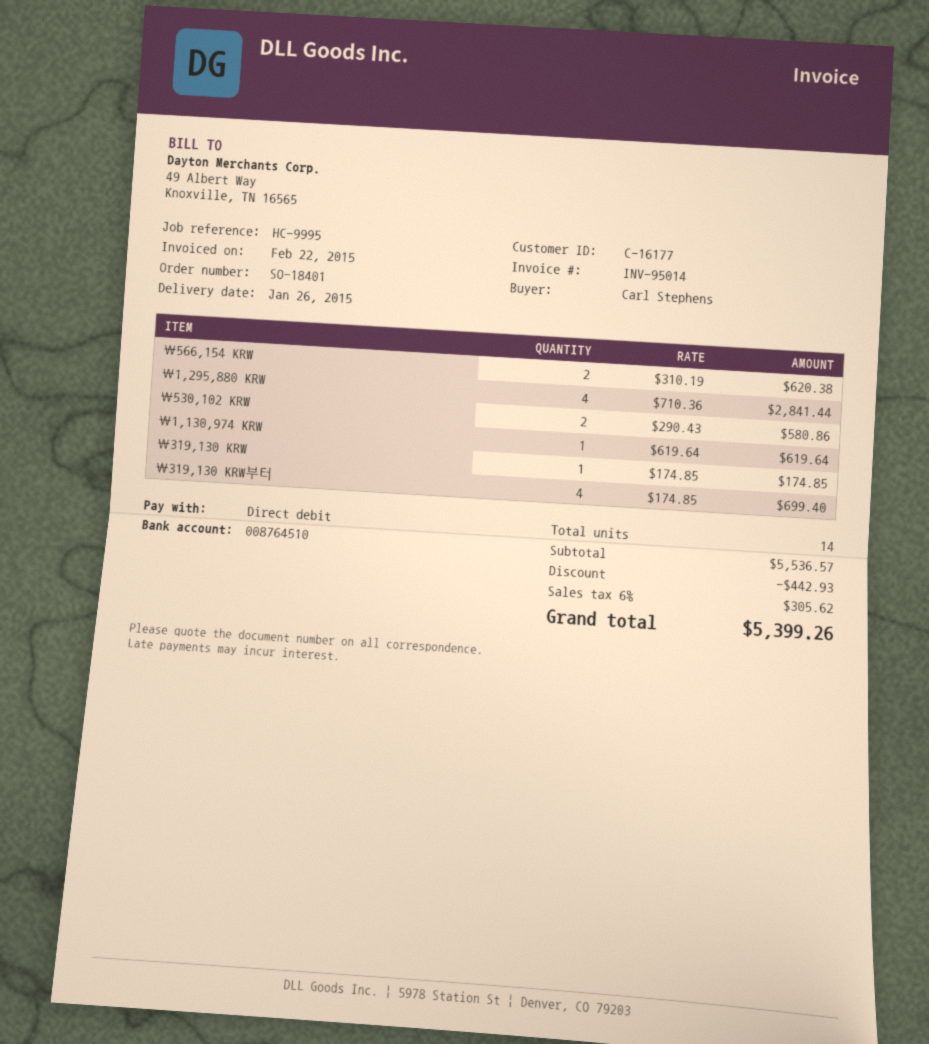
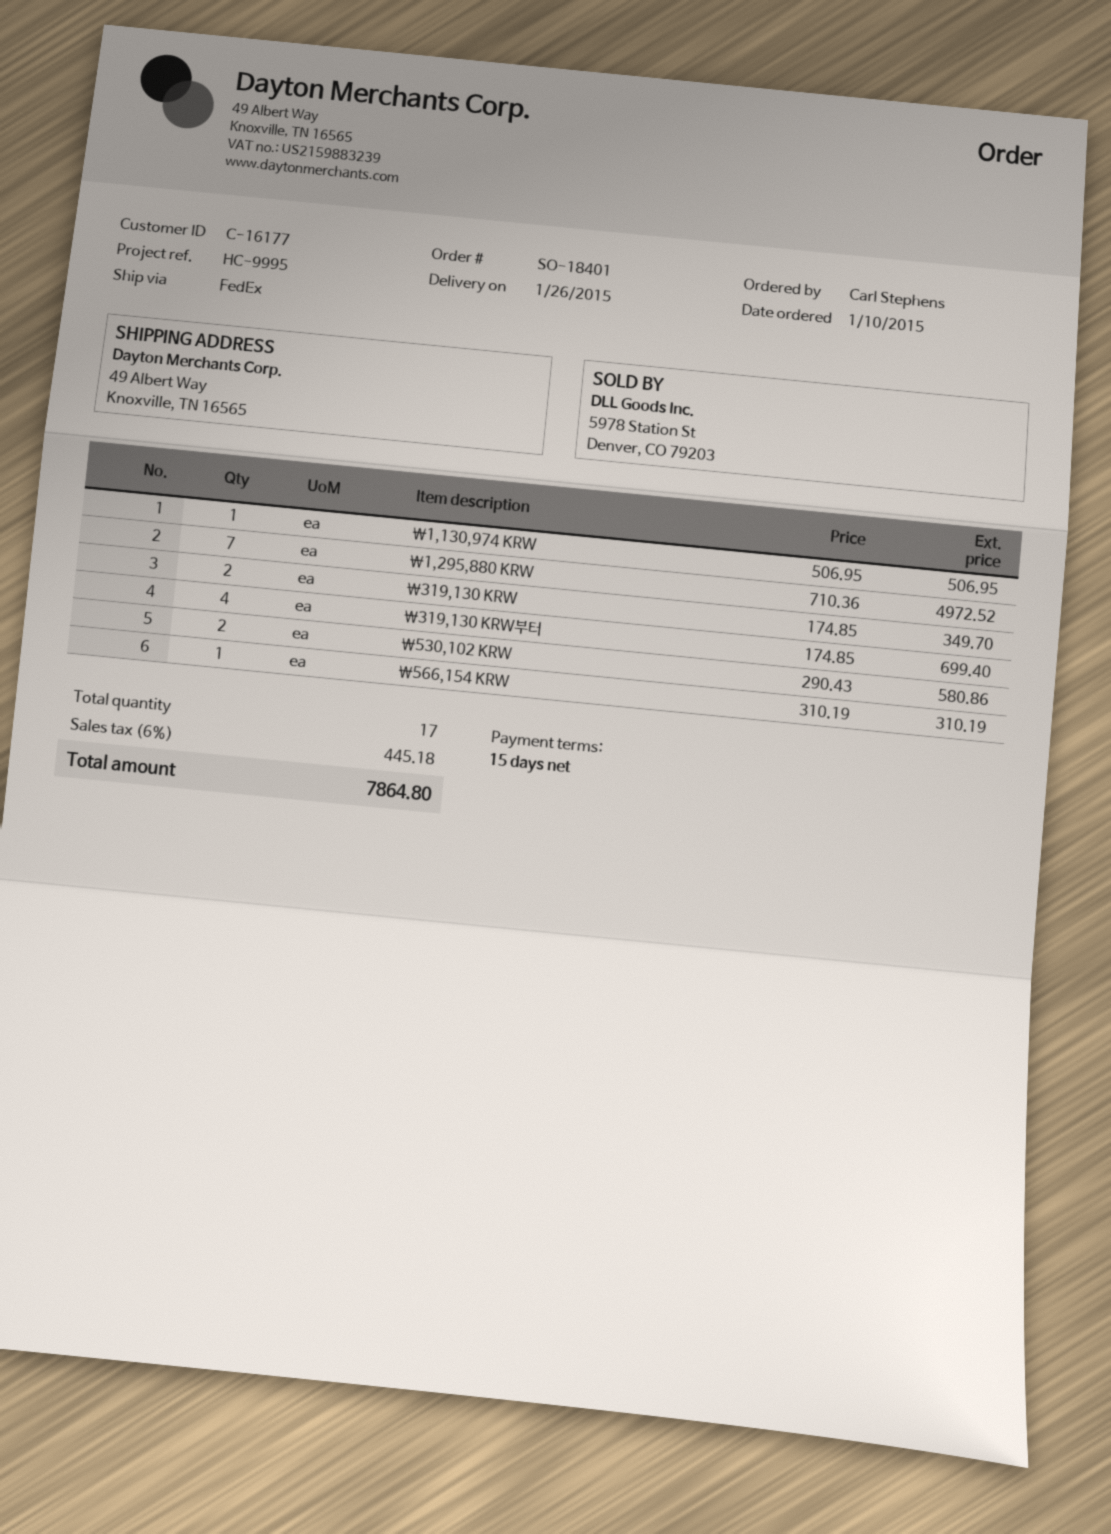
₩566,154 KRW: 2 x 310.19 = 620.38 -> 1 x 310.19 = 310.19
₩1,295,880 KRW: 4 x 710.36 = 2841.44 -> 7 x 710.36 = 4972.52
₩1,130,974 KRW: 1 x 619.64 = 619.64 -> 1 x 506.95 = 506.95
₩319,130 KRW: 1 x 174.85 = 174.85 -> 2 x 174.85 = 349.70
total quantity: 14 -> 17
discount: 442.93 -> none
tax: 6% = 305.62 -> 6% = 445.18
total: 5399.26 -> 7864.80

